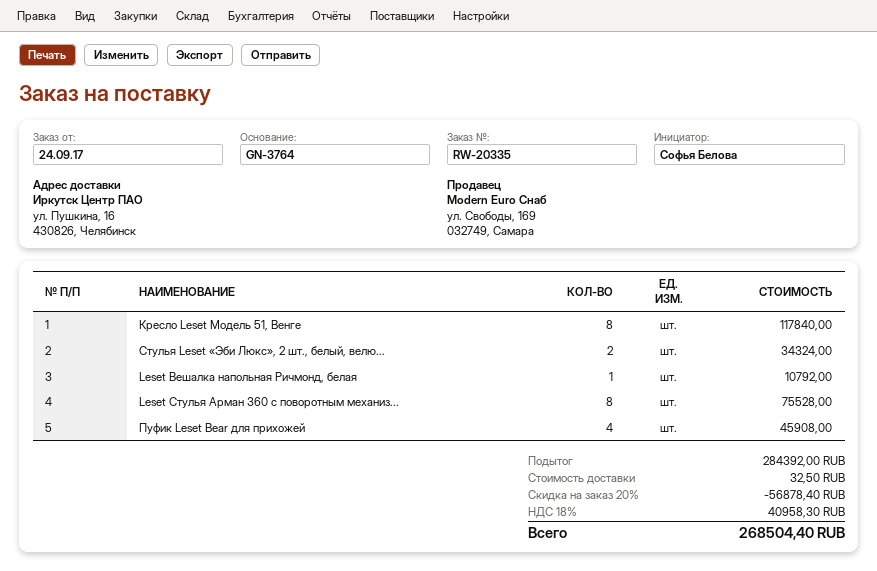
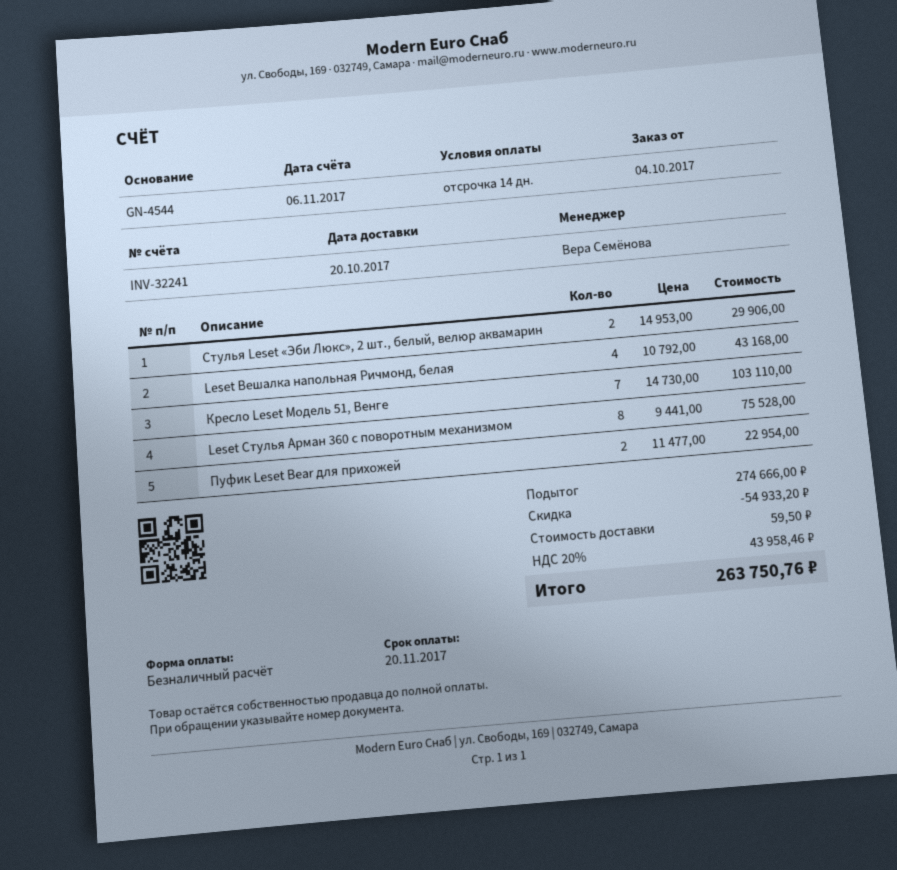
order date: 2017-09-24 -> 2017-10-04
reference: GN-3764 -> GN-4544
Кресло Leset Модель 51, Венге: 8 for 117840.00 -> 7 for 103110.00
Стулья Leset «Эби Люкс», 2 шт., белый, велю...: 2 for 34324.00 -> 2 for 29906.00
Leset Вешалка напольная Ричмонд, белая: 1 for 10792.00 -> 4 for 43168.00
Пуфик Leset Bear для прихожей: 4 for 45908.00 -> 2 for 22954.00
subtotal: 284392.00 -> 274666.00
discount: 56878.40 -> 54933.20
shipping: 32.50 -> 59.50
tax: 18% = 40958.30 -> 20% = 43958.46
total: 268504.40 -> 263750.76

